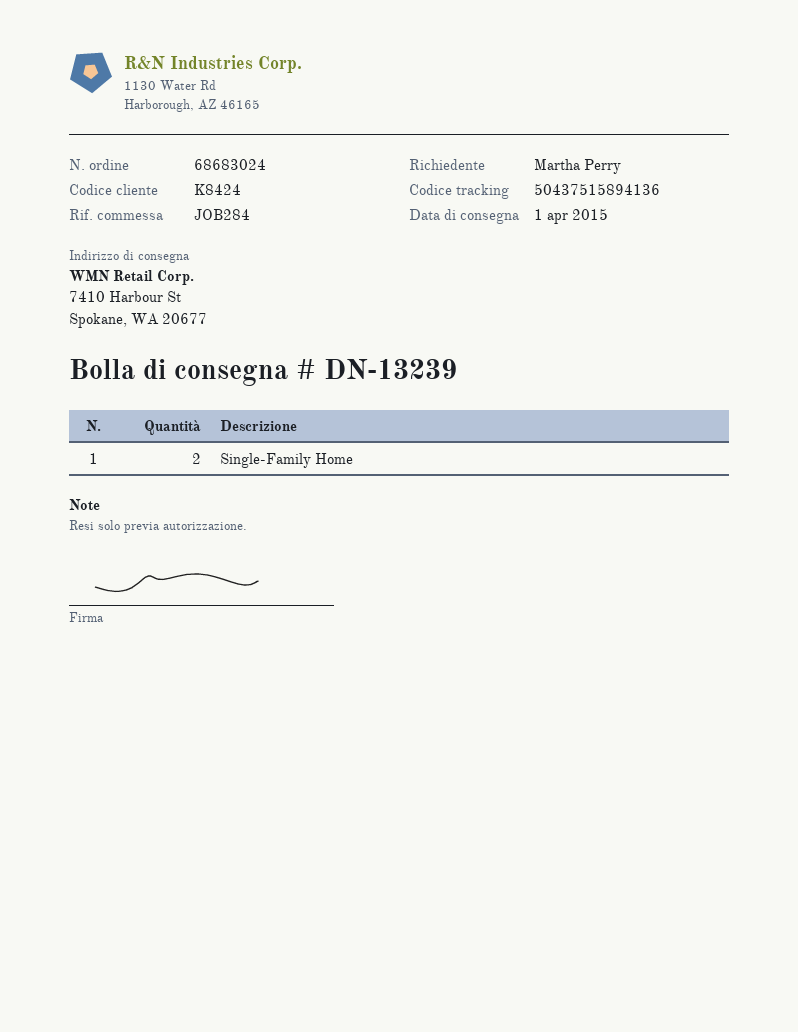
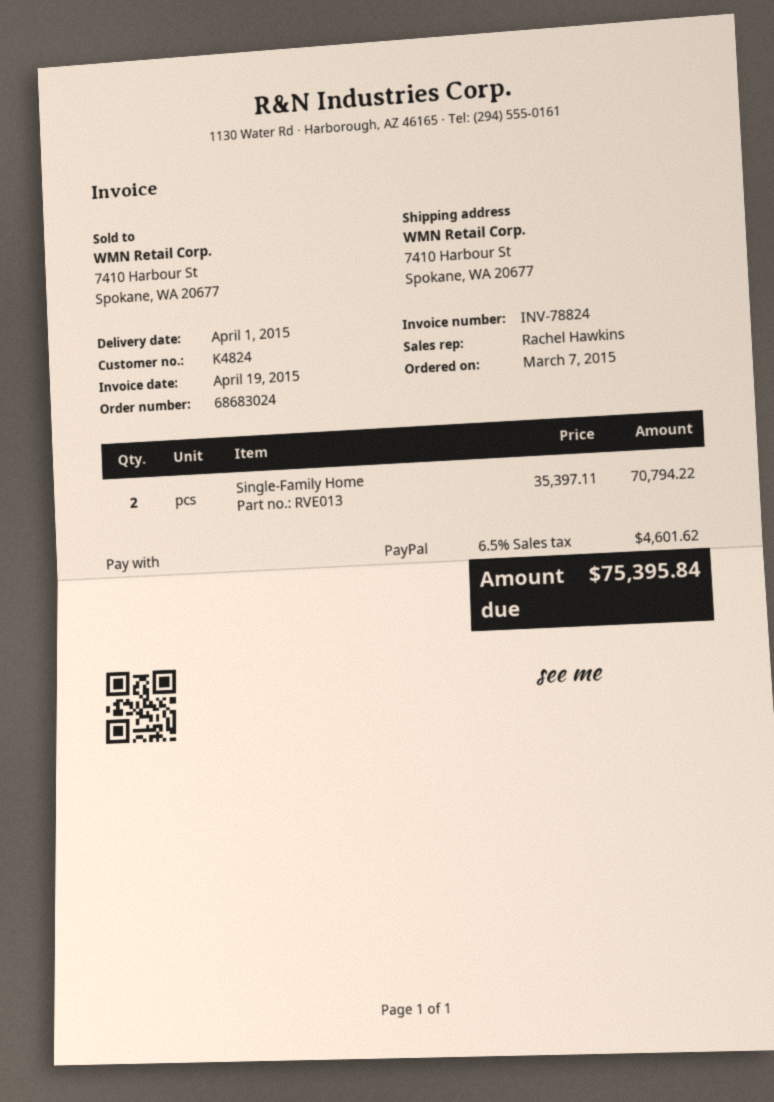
customer number: K8424 -> K4824

